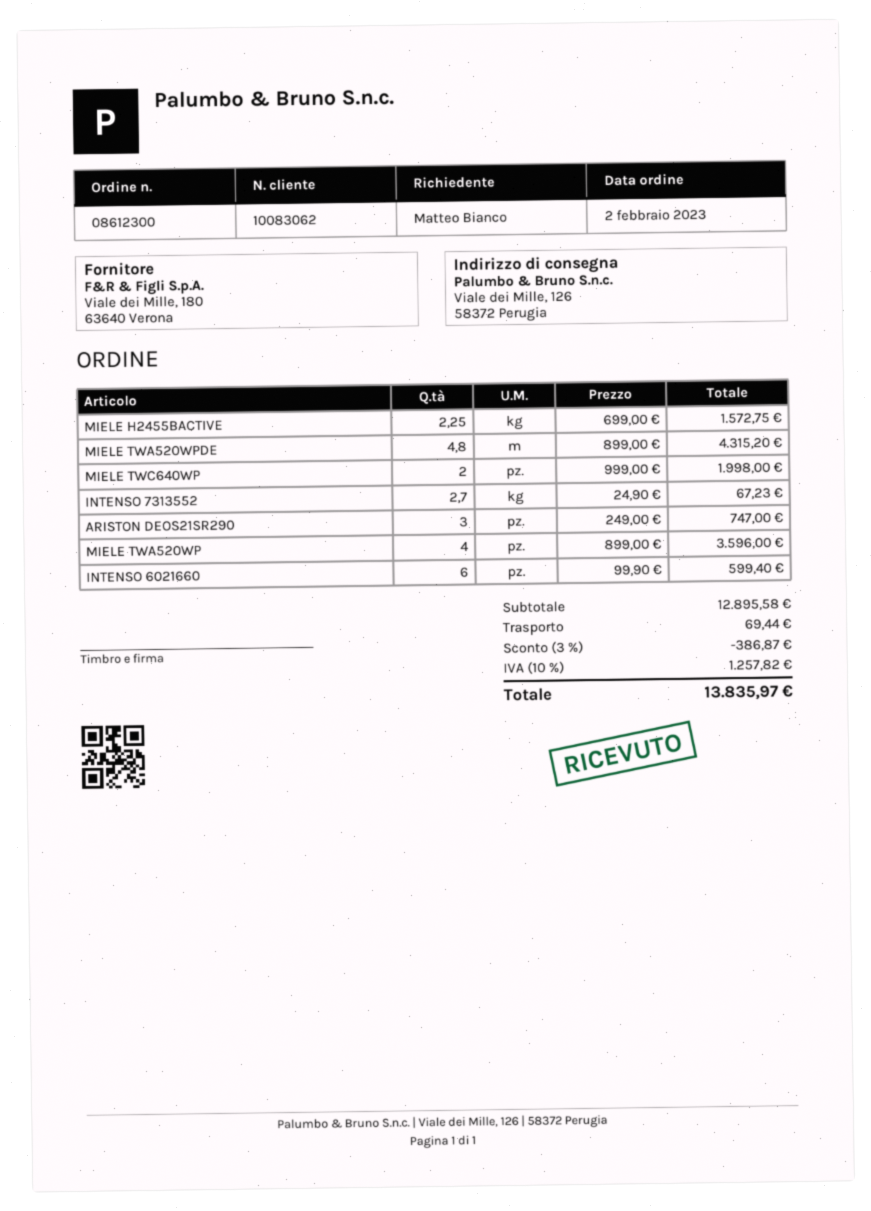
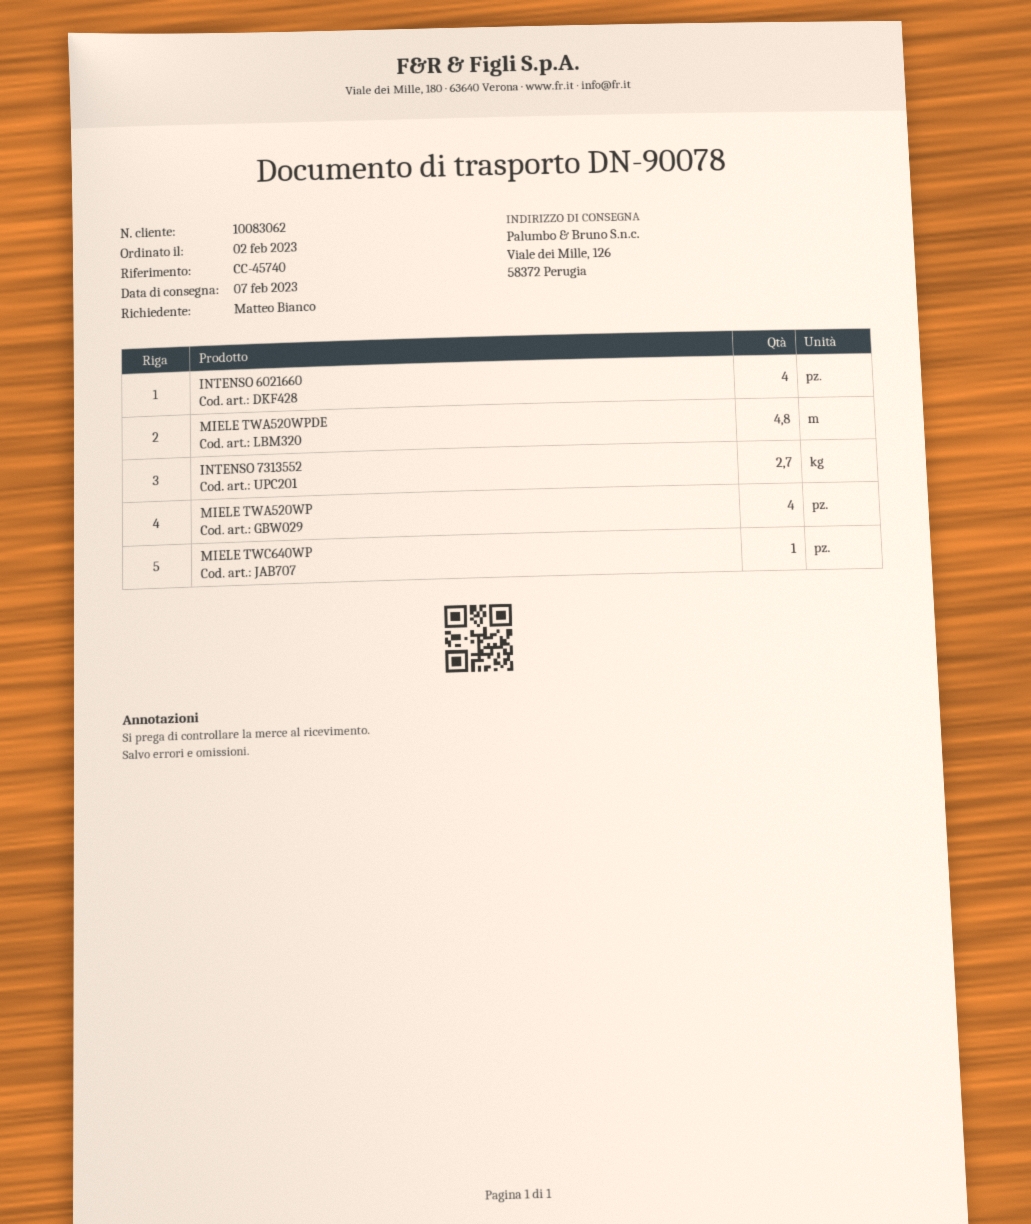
MIELE H2455BACTIVE: 2.25 -> none
MIELE TWC640WP: 2 -> 1
ARISTON DEOS21SR290: 3 -> none
INTENSO 6021660: 6 -> 4

